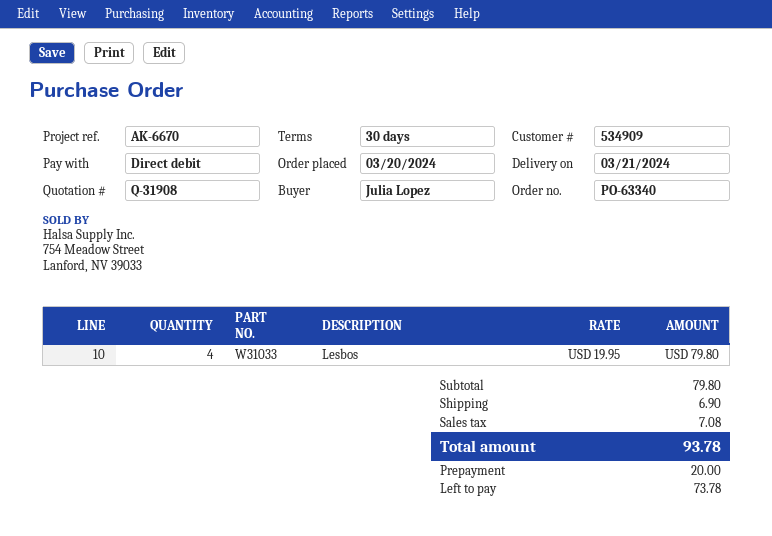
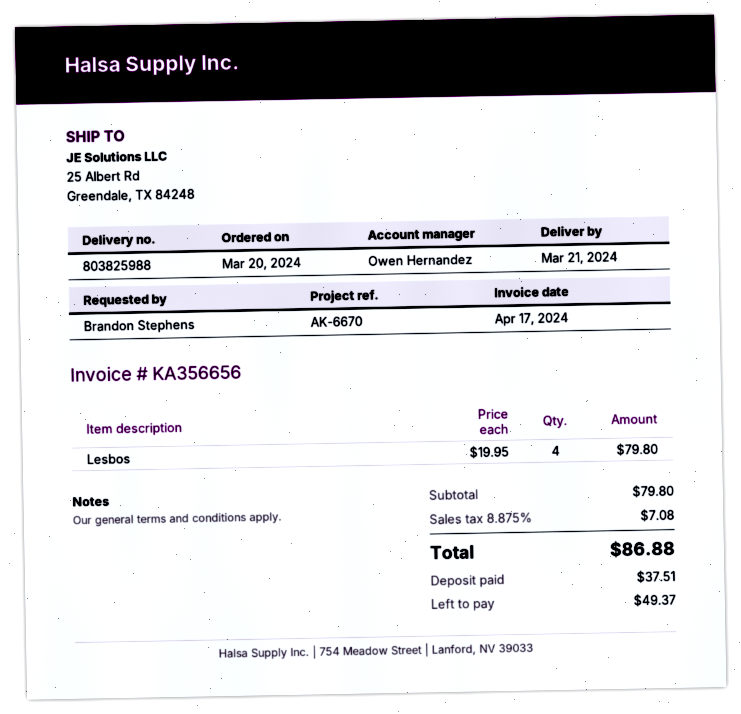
ordered by: Julia Lopez -> Brandon Stephens
shipping: 6.90 -> none
total: 93.78 -> 86.88
deposit: 20.00 -> 37.51
balance: 73.78 -> 49.37

